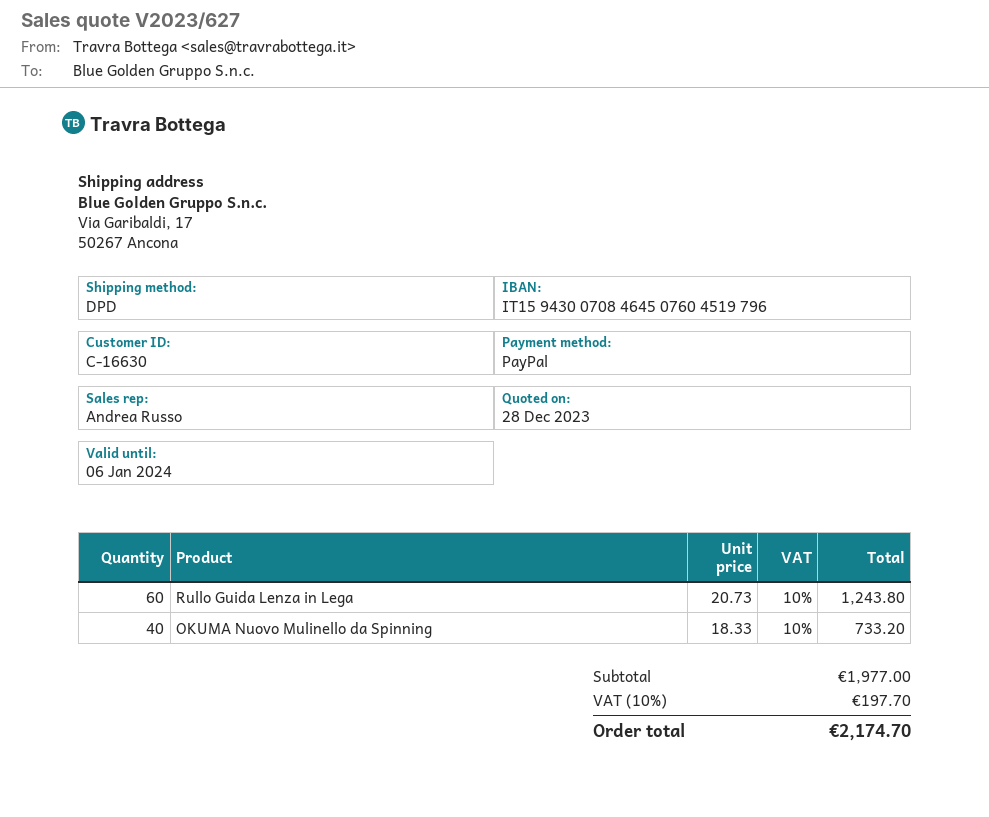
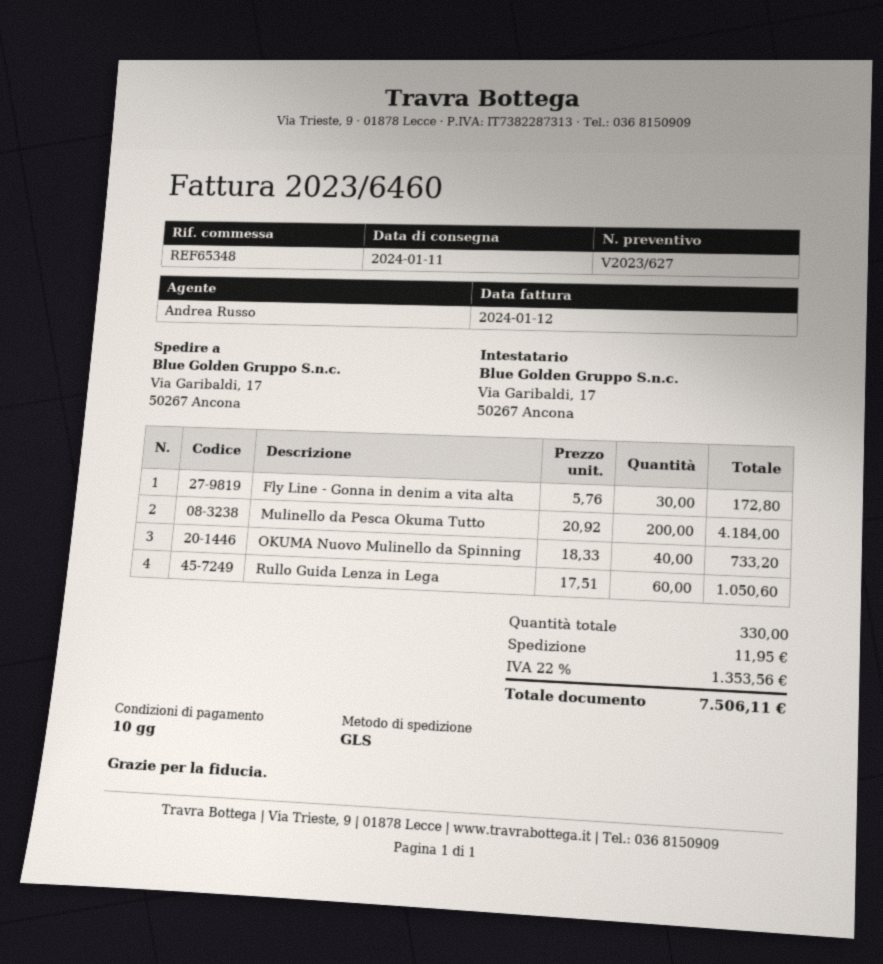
shipping method: DPD -> GLS
Rullo Guida Lenza in Lega: 60 x 20.73 = 1243.80 -> 60 x 17.51 = 1050.60
Fly Line - Gonna in denim a vita alta: none -> 30 x 5.76 = 172.80
Mulinello da Pesca Okuma Tutto: none -> 200 x 20.92 = 4184.00
shipping: none -> 11.95
tax: 10% = 197.70 -> 22% = 1353.56
total: 2174.70 -> 7506.11

